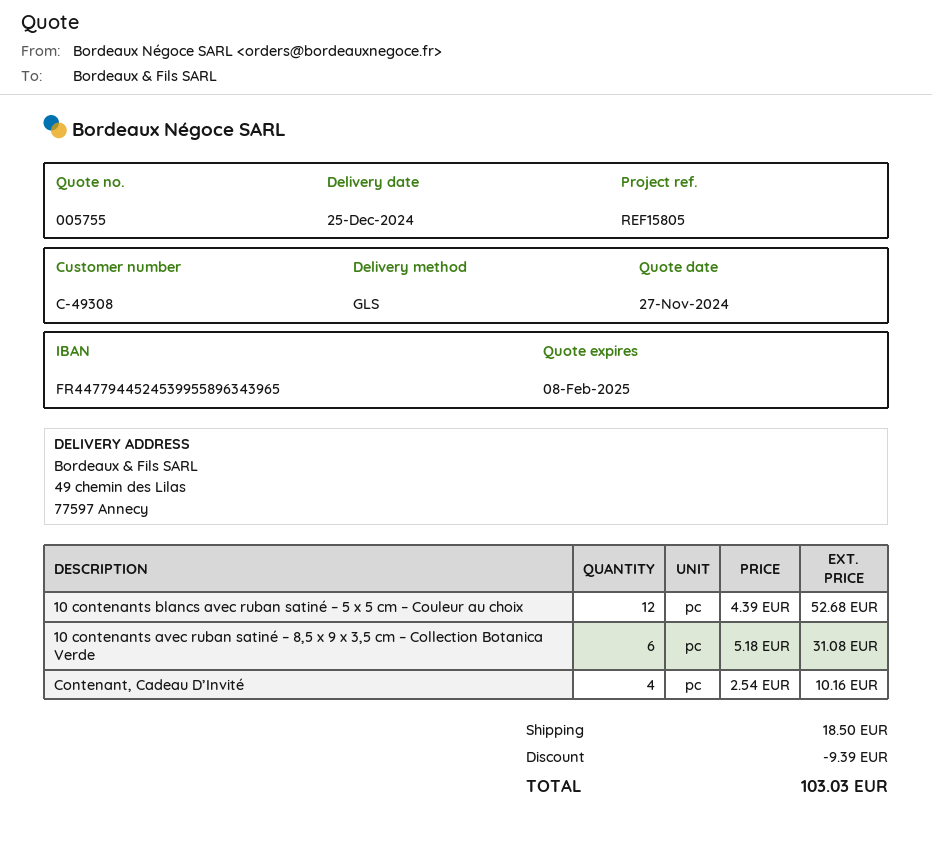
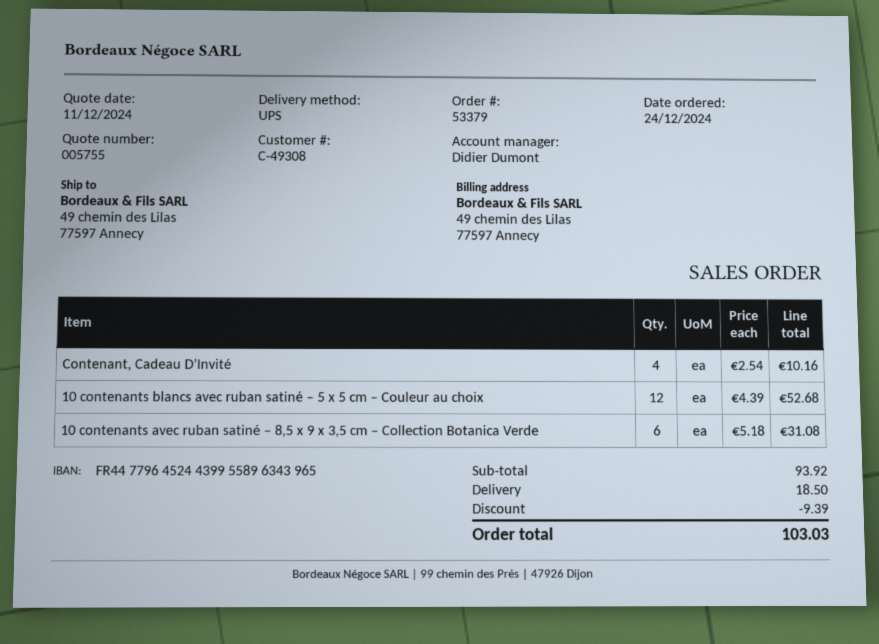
quote date: 2024-11-27 -> 2024-12-11
bank account: FR4477944524539955896343965 -> FR4477964524439955896343965
shipping method: GLS -> UPS

